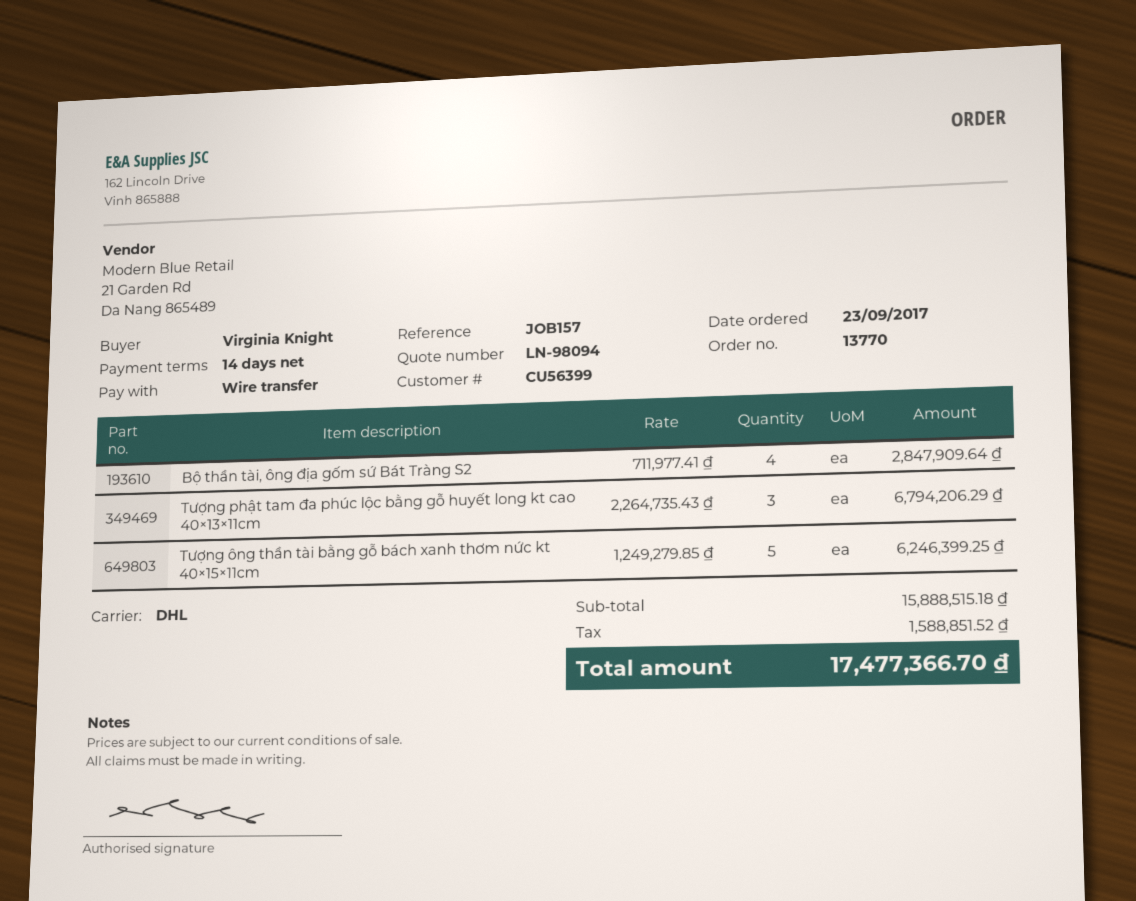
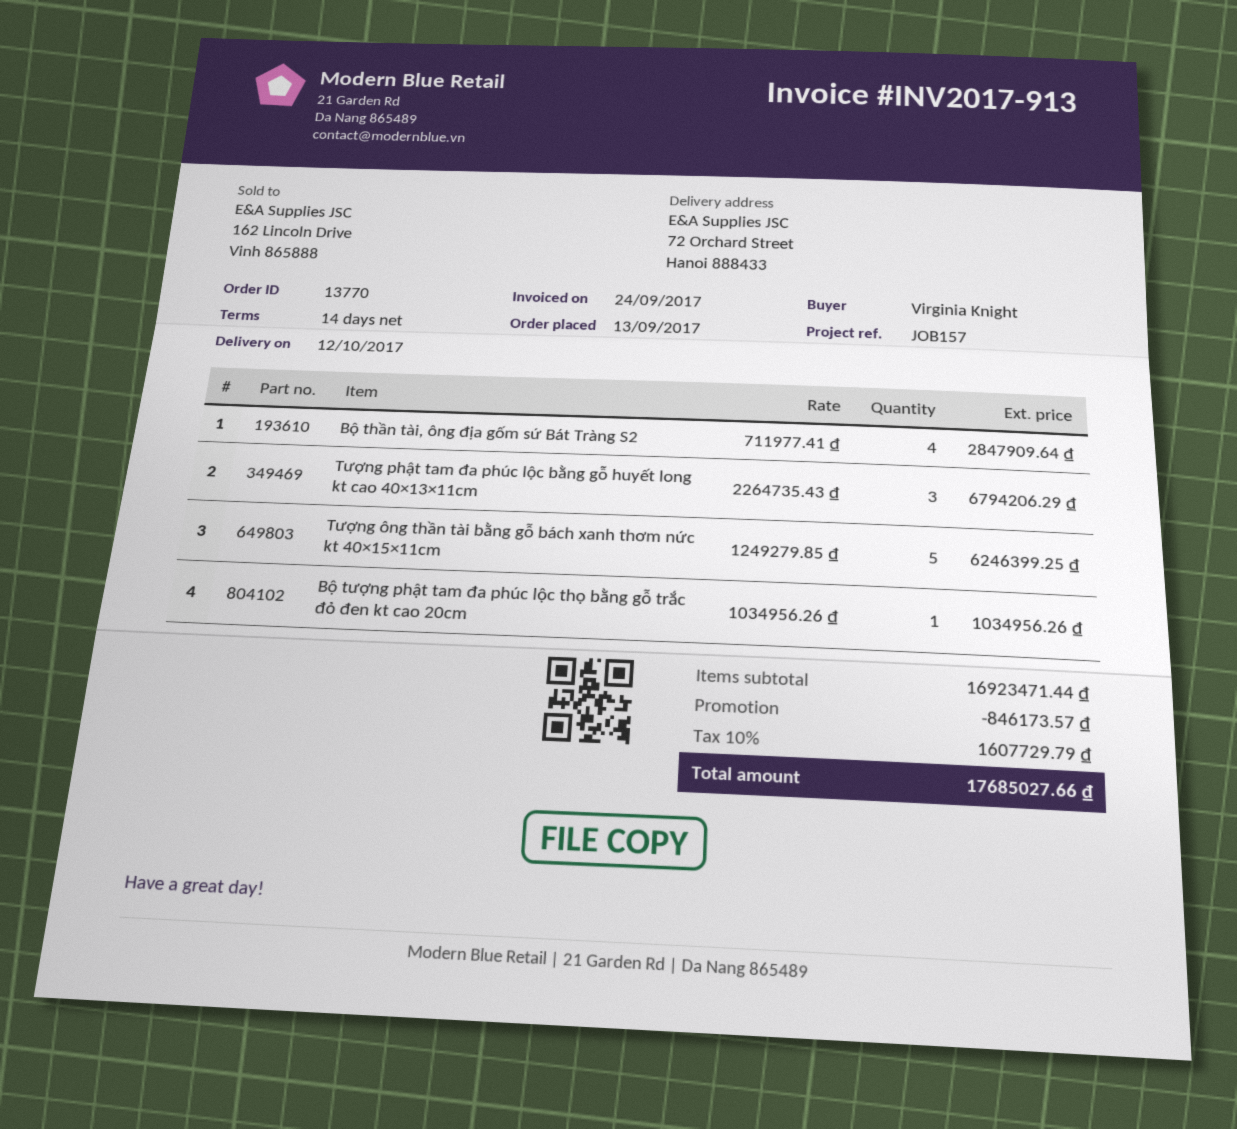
order date: 2017-09-23 -> 2017-09-13
Bộ tượng phật tam đa phúc lộc thọ bằng gỗ trắc đỏ đen kt cao 20cm: none -> 1 x 1034956.26 = 1034956.26
subtotal: 15888515.18 -> 16923471.44
discount: none -> 846173.57
tax: 1588851.52 -> 1607729.79
total: 17477366.70 -> 17685027.66

